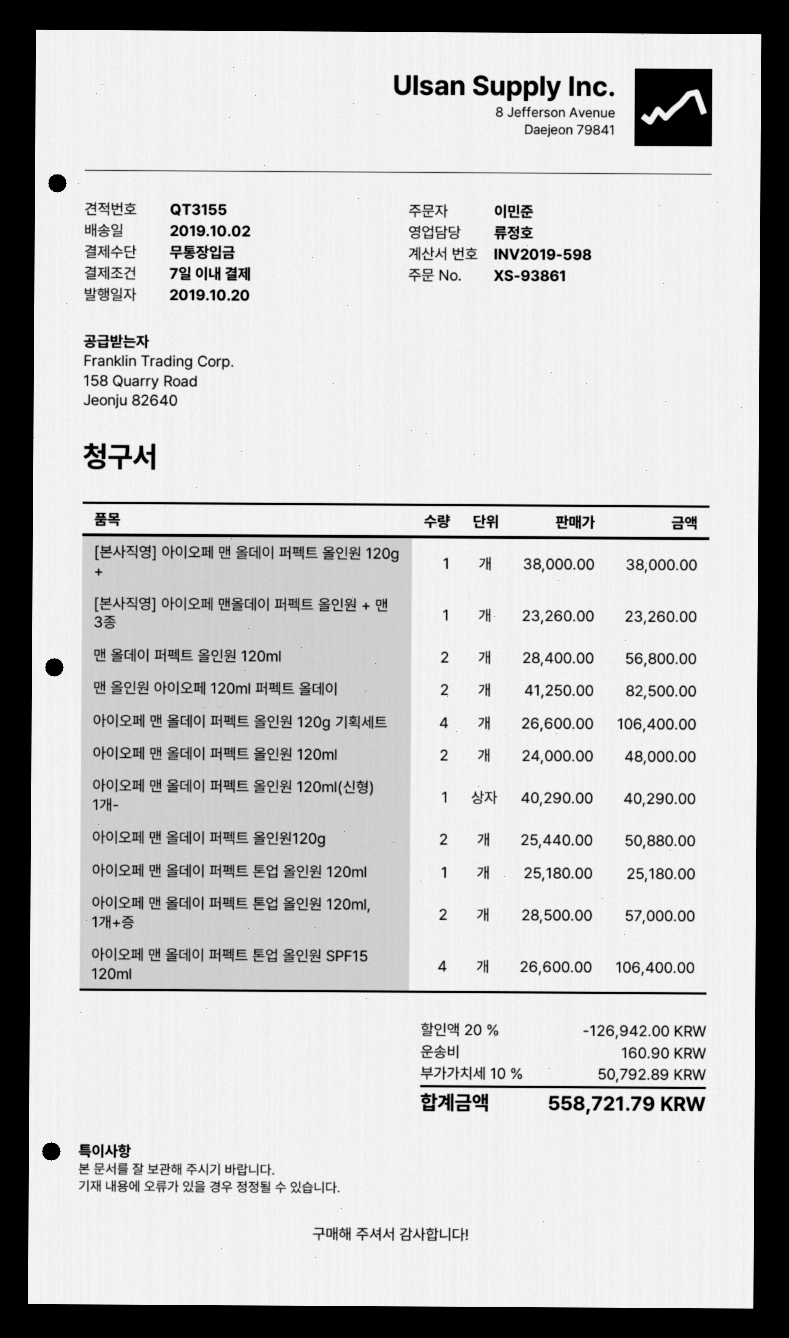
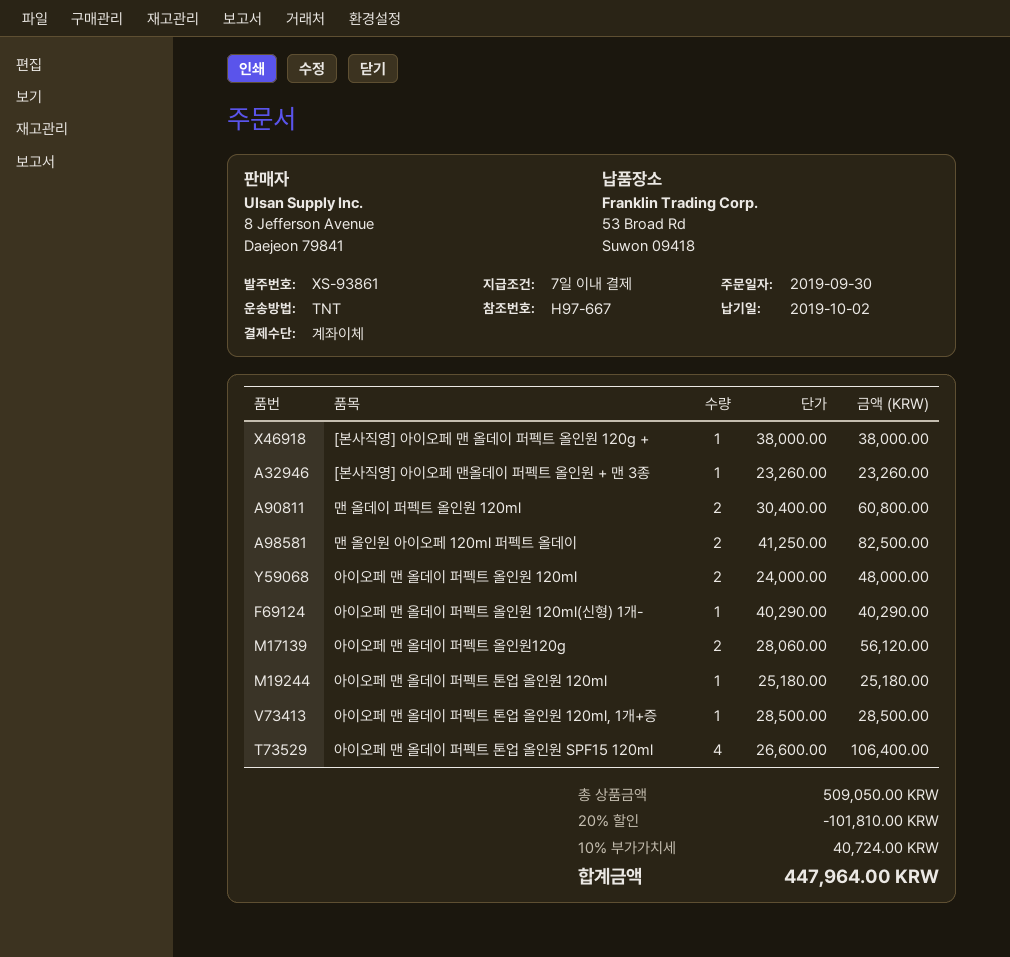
맨 올데이 퍼펙트 올인원 120ml: 2 x 28400.00 = 56800.00 -> 2 x 30400.00 = 60800.00
아이오페 맨 올데이 퍼펙트 올인원 120g 기획세트: 4 x 26600.00 = 106400.00 -> none
아이오페 맨 올데이 퍼펙트 올인원120g: 2 x 25440.00 = 50880.00 -> 2 x 28060.00 = 56120.00
아이오페 맨 올데이 퍼펙트 톤업 올인원 120ml, 1개+증: 2 x 28500.00 = 57000.00 -> 1 x 28500.00 = 28500.00
discount: 20% = 126942.00 -> 20% = 101810.00
shipping: 160.90 -> none
tax: 10% = 50792.89 -> 10% = 40724.00
total: 558721.79 -> 447964.00

